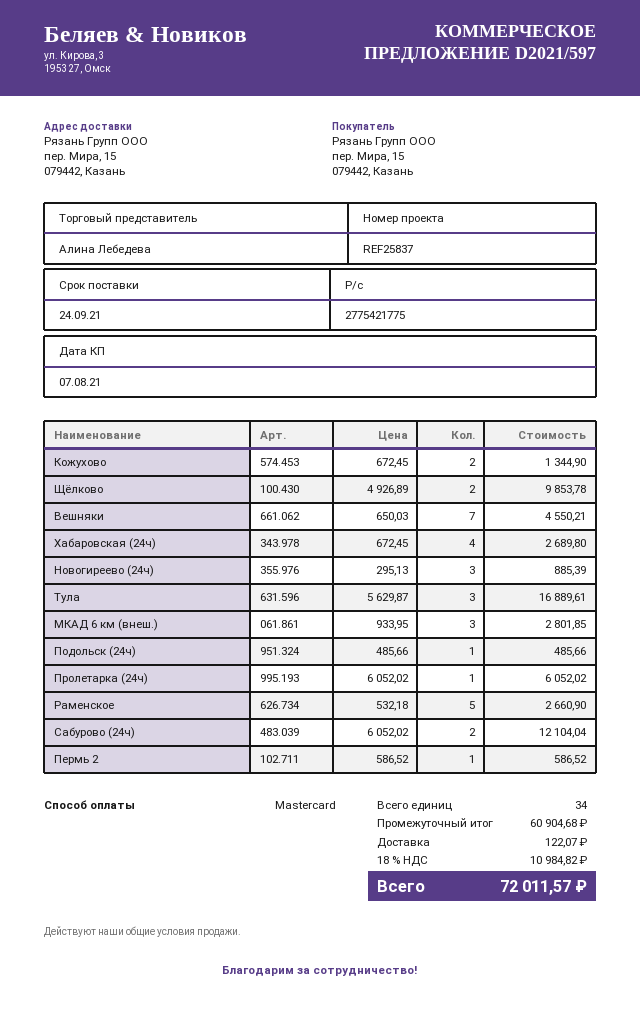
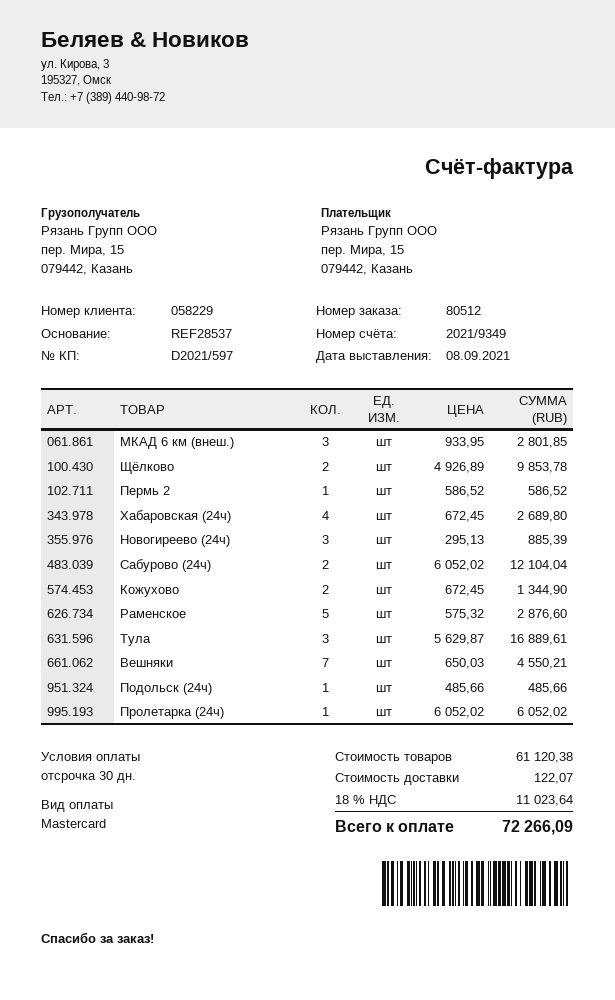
reference: REF25837 -> REF28537
Раменское: 5 x 532.18 = 2660.90 -> 5 x 575.32 = 2876.60
subtotal: 60904.68 -> 61120.38
tax: 18% = 10984.82 -> 18% = 11023.64
total: 72011.57 -> 72266.09

